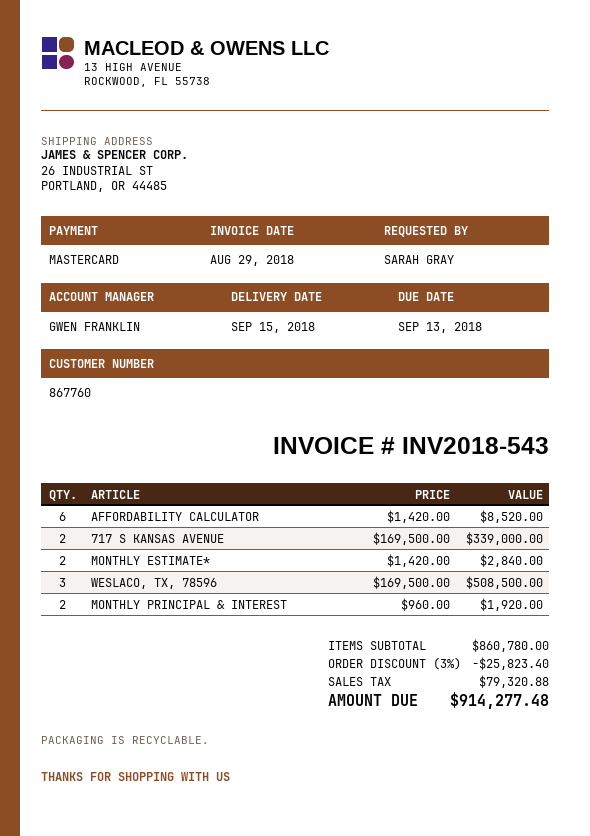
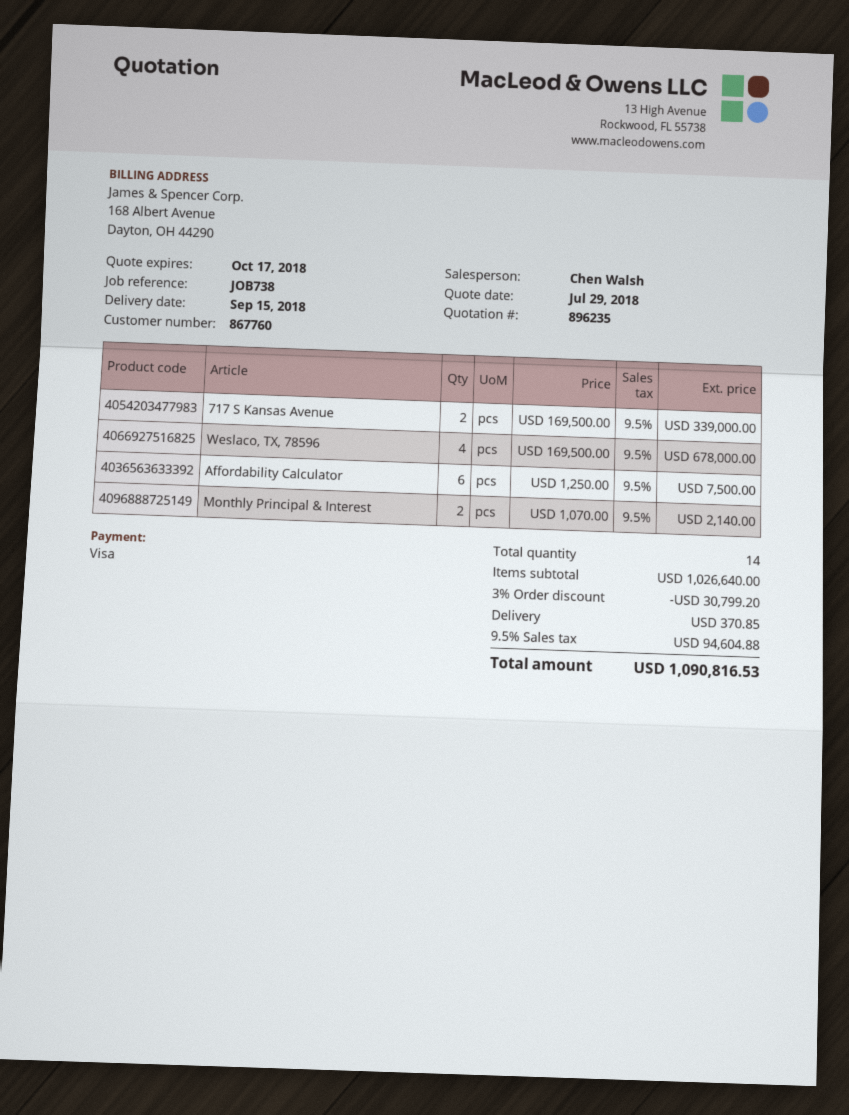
sales rep: GWEN FRANKLIN -> Chen Walsh
payment method: Mastercard -> Visa
AFFORDABILITY CALCULATOR: 6 x 1420.00 = 8520.00 -> 6 x 1250.00 = 7500.00
MONTHLY ESTIMATE*: 2 x 1420.00 = 2840.00 -> none
WESLACO, TX, 78596: 3 x 169500.00 = 508500.00 -> 4 x 169500.00 = 678000.00
MONTHLY PRINCIPAL & INTEREST: 2 x 960.00 = 1920.00 -> 2 x 1070.00 = 2140.00
subtotal: 860780.00 -> 1026640.00
discount: 3% = 25823.40 -> 3% = 30799.20
shipping: none -> 370.85
tax: 79320.88 -> 94604.88
total: 914277.48 -> 1090816.53

